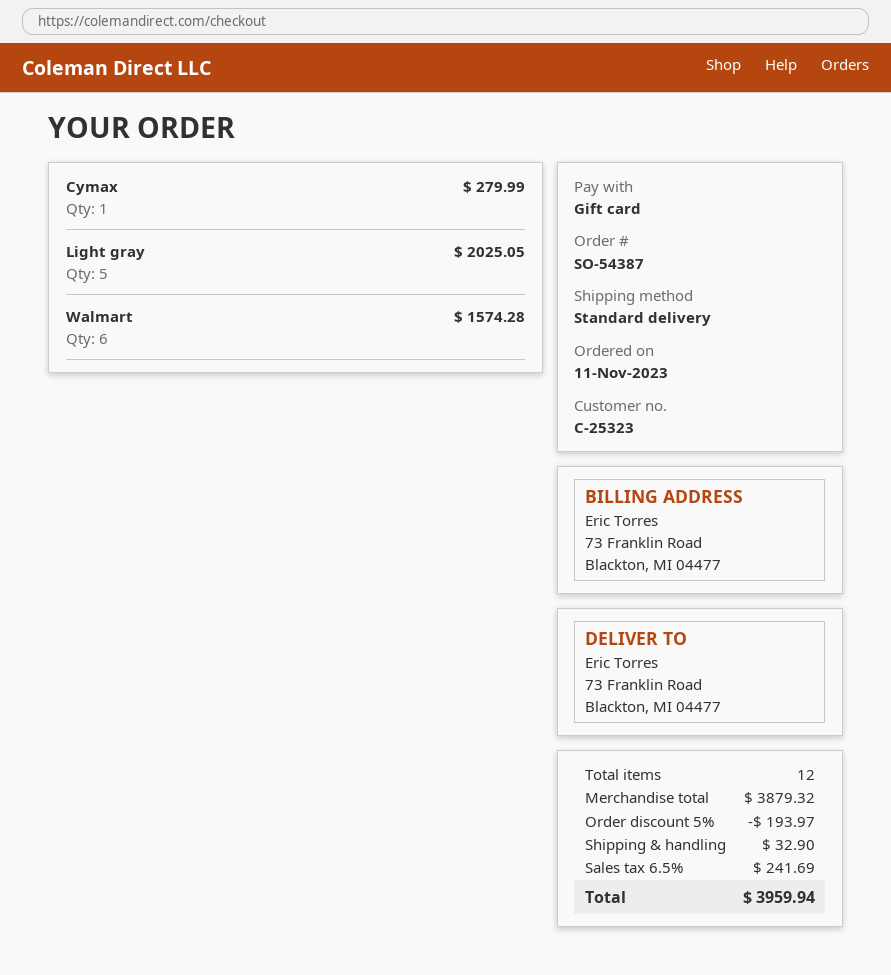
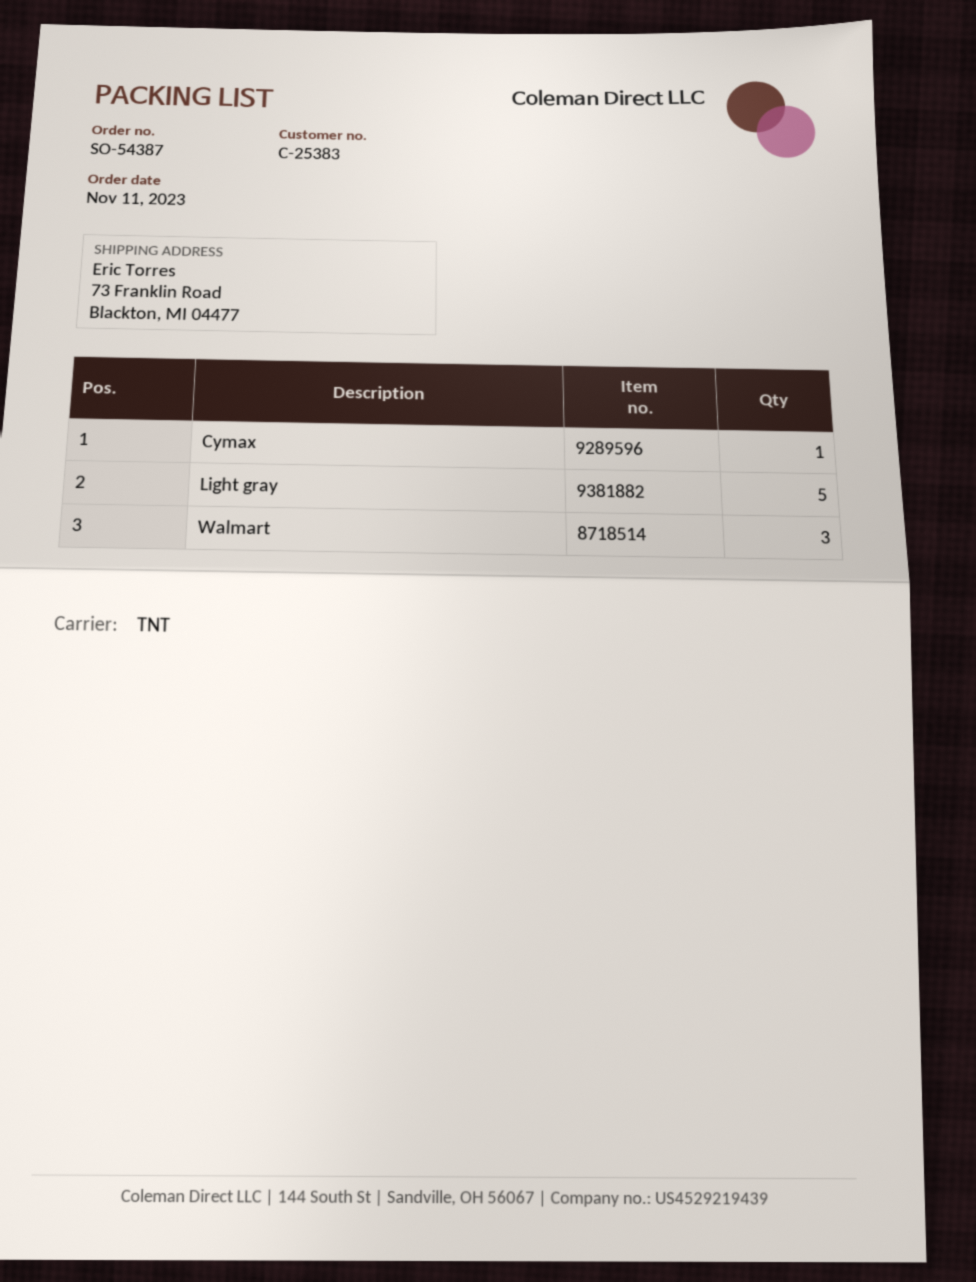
customer number: C-25323 -> C-25383
shipping method: standard -> TNT
Walmart: 6 -> 3

